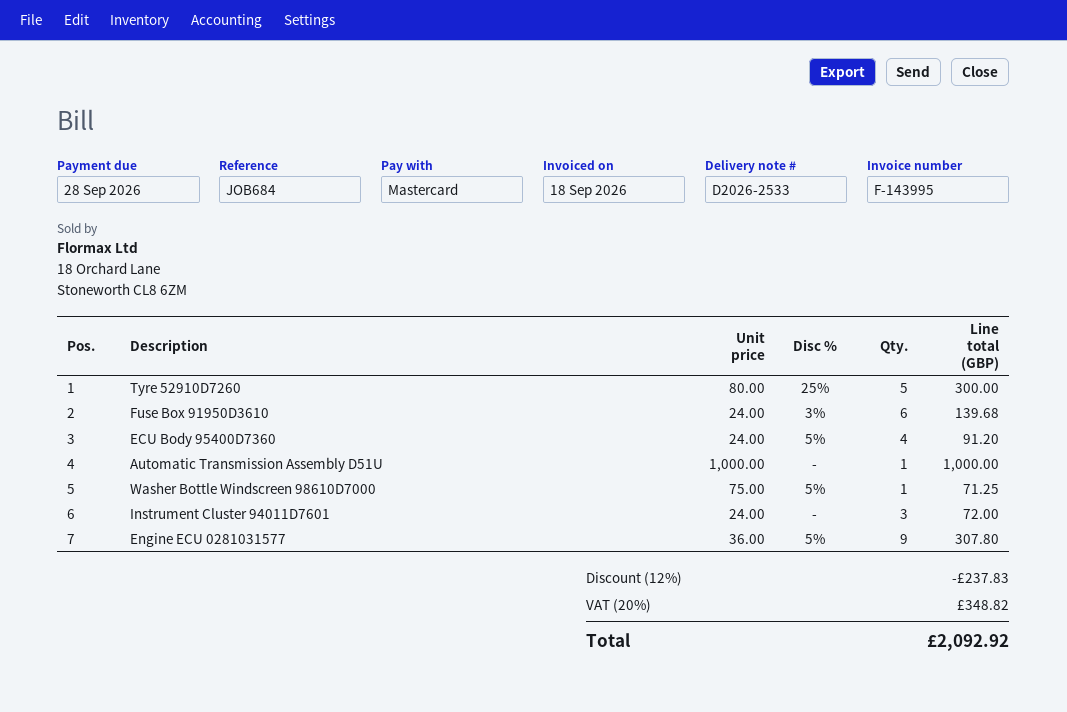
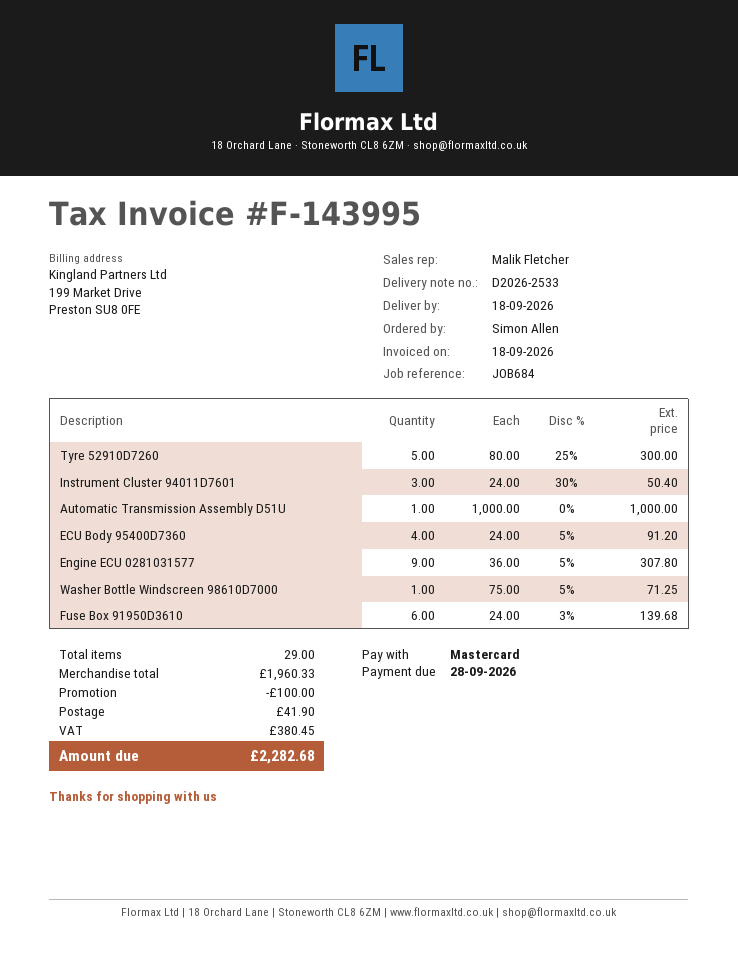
Instrument Cluster 94011D7601: 3 x 24.00 = 72.00 -> 3 x 24.00 - 30% = 50.40
discount: 237.83 -> 100.00
shipping: none -> 41.90
tax: 348.82 -> 380.45
total: 2092.92 -> 2282.68

